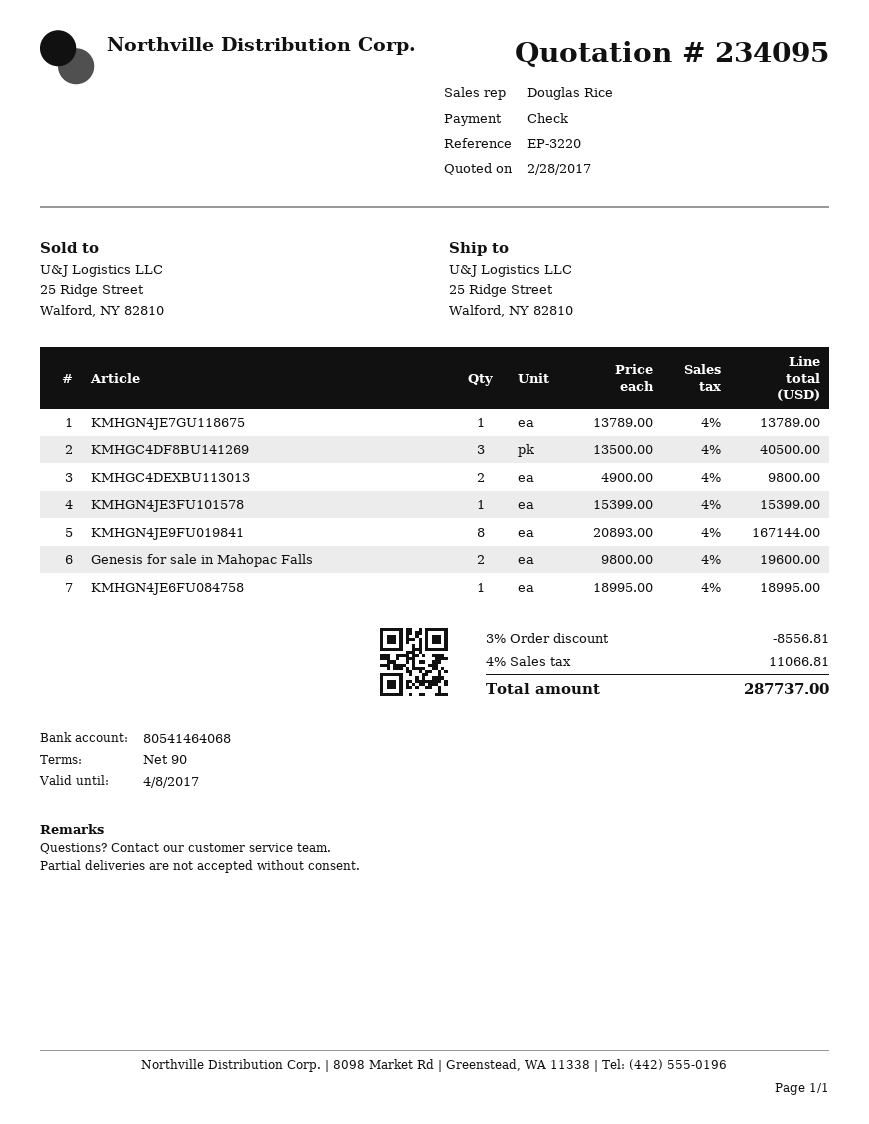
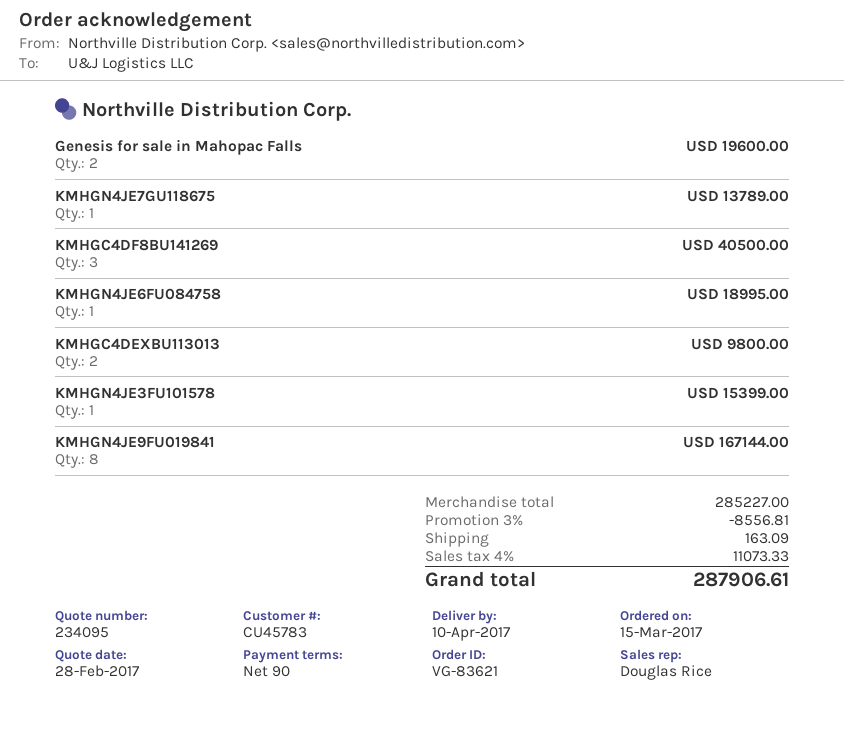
shipping: none -> 163.09
tax: 4% = 11066.81 -> 4% = 11073.33
total: 287737.00 -> 287906.61

